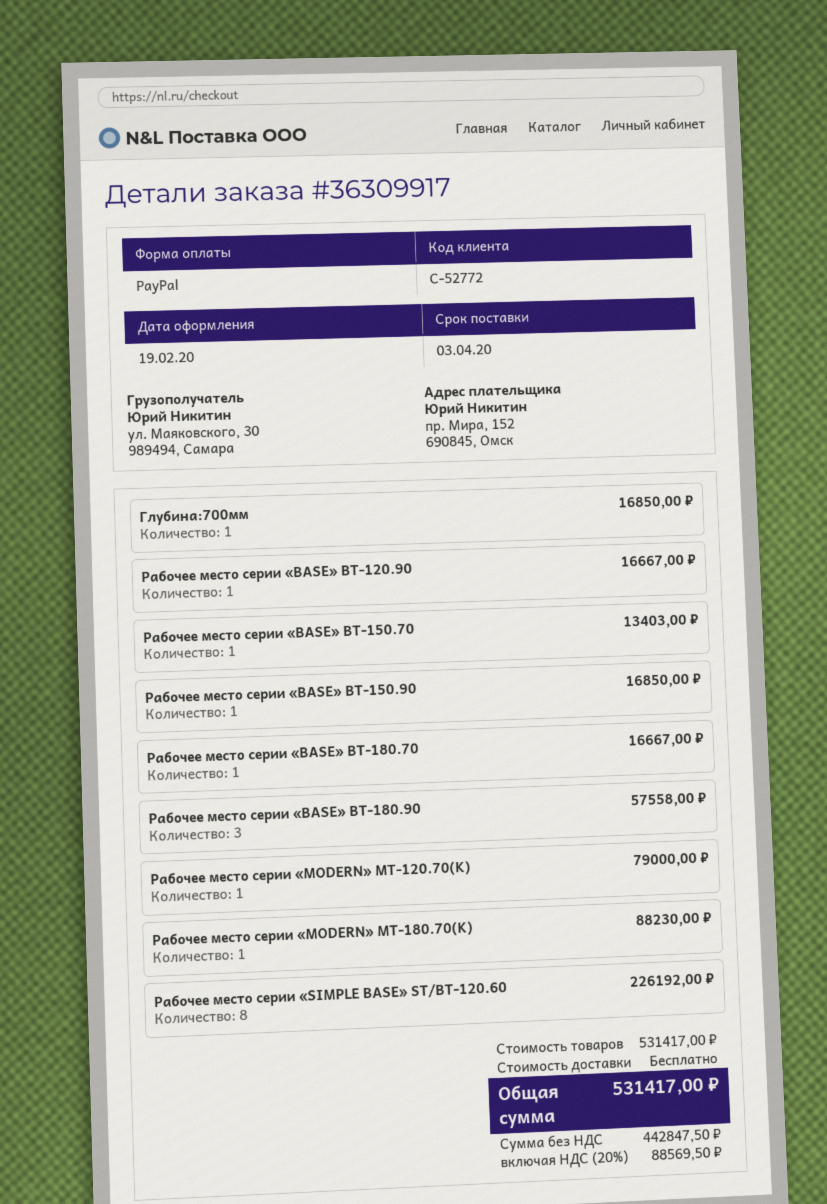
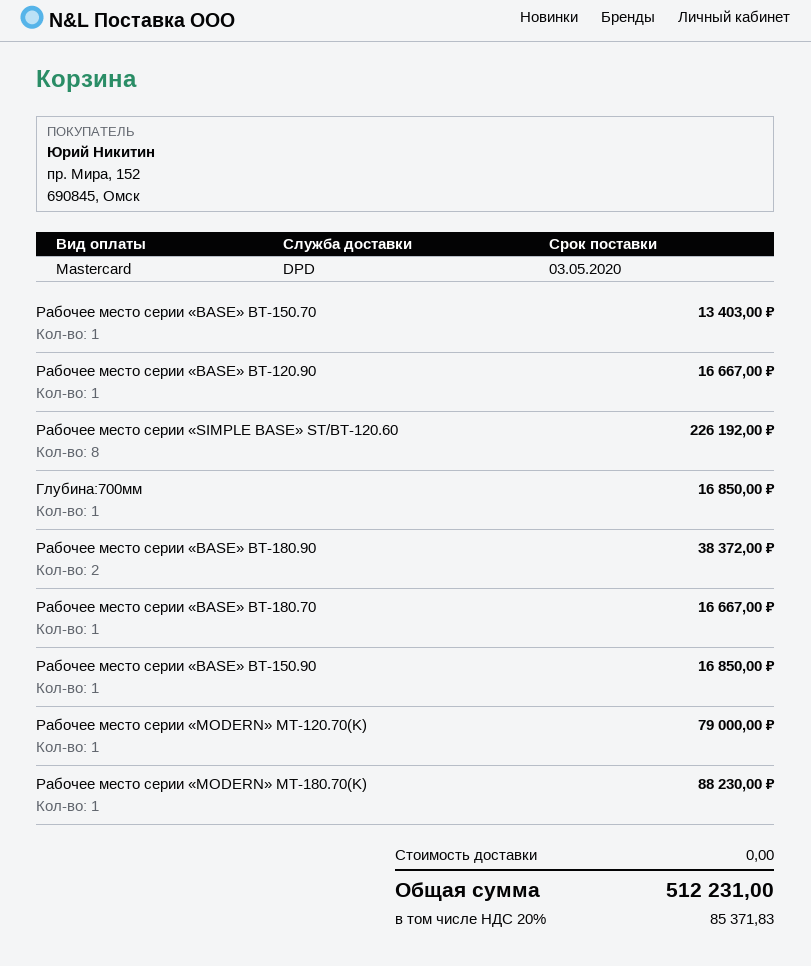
delivery date: 2020-04-03 -> 2020-05-03
payment method: PayPal -> Mastercard
Рабочее место серии «BASE» BT-180.90: 3 for 57558.00 -> 2 for 38372.00
tax: 20% = 88569.50 -> 20% = 85371.83
total: 531417.00 -> 512231.00

